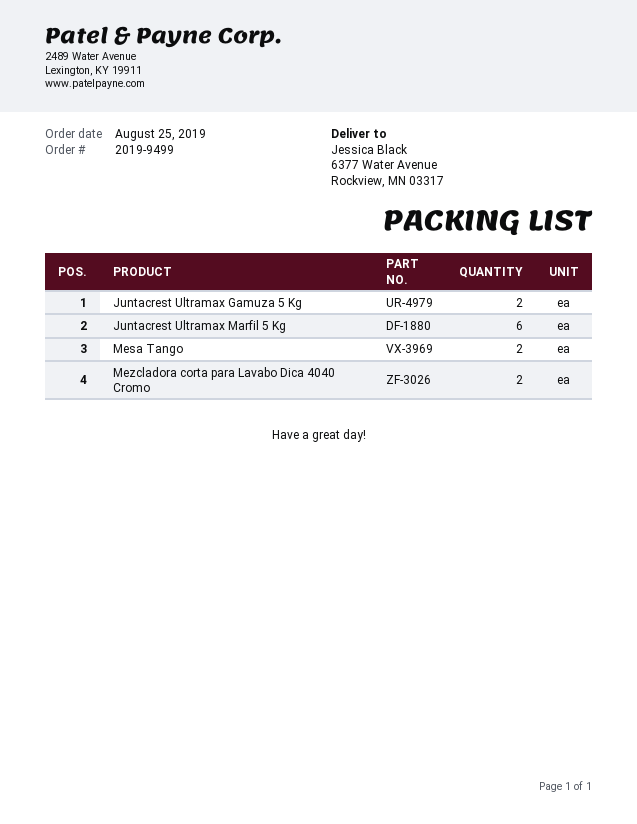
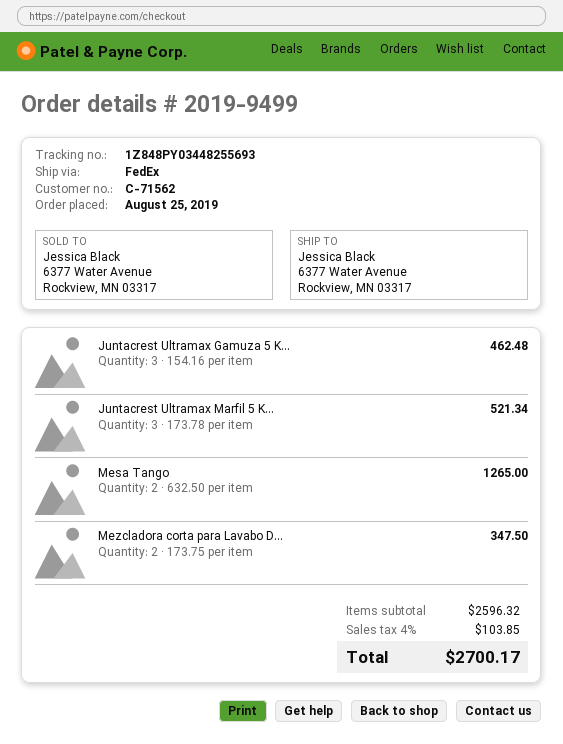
Juntacrest Ultramax Gamuza 5 Kg: 2 -> 3
Juntacrest Ultramax Marfil 5 Kg: 6 -> 3

